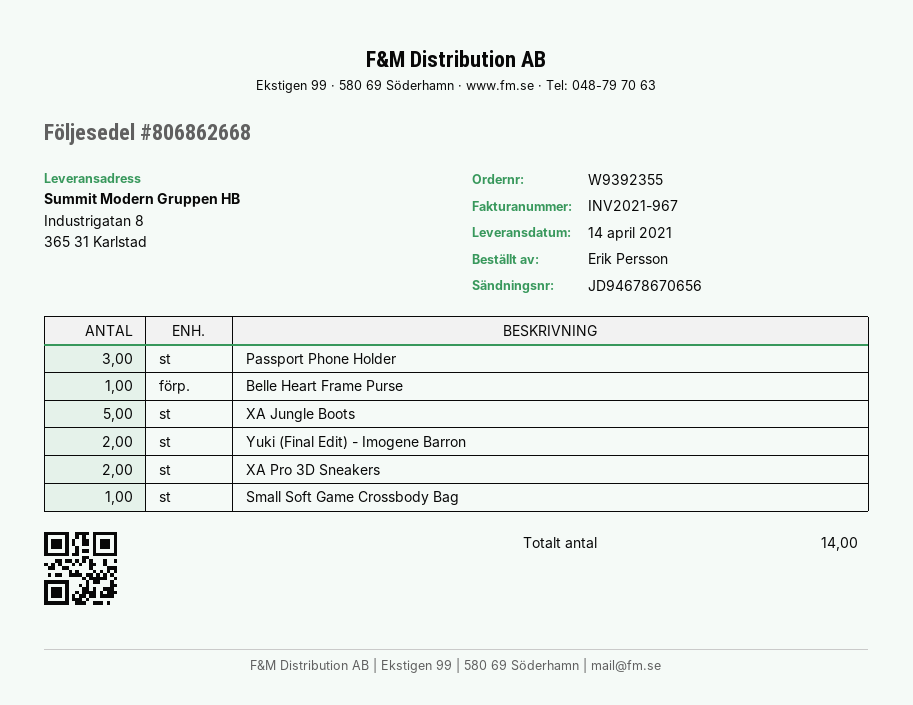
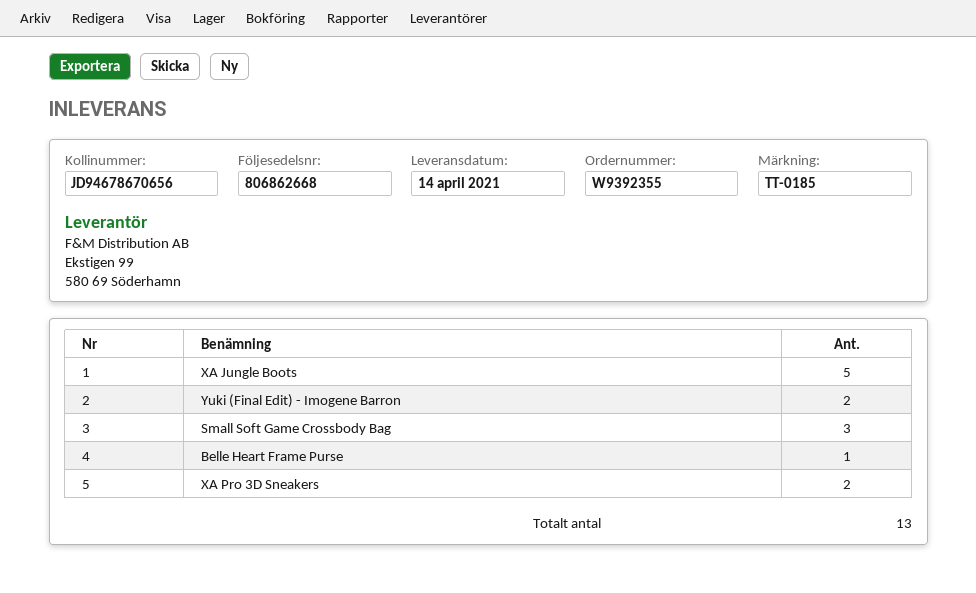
Passport Phone Holder: 3 -> none
Small Soft Game Crossbody Bag: 1 -> 3
total quantity: 14 -> 13

